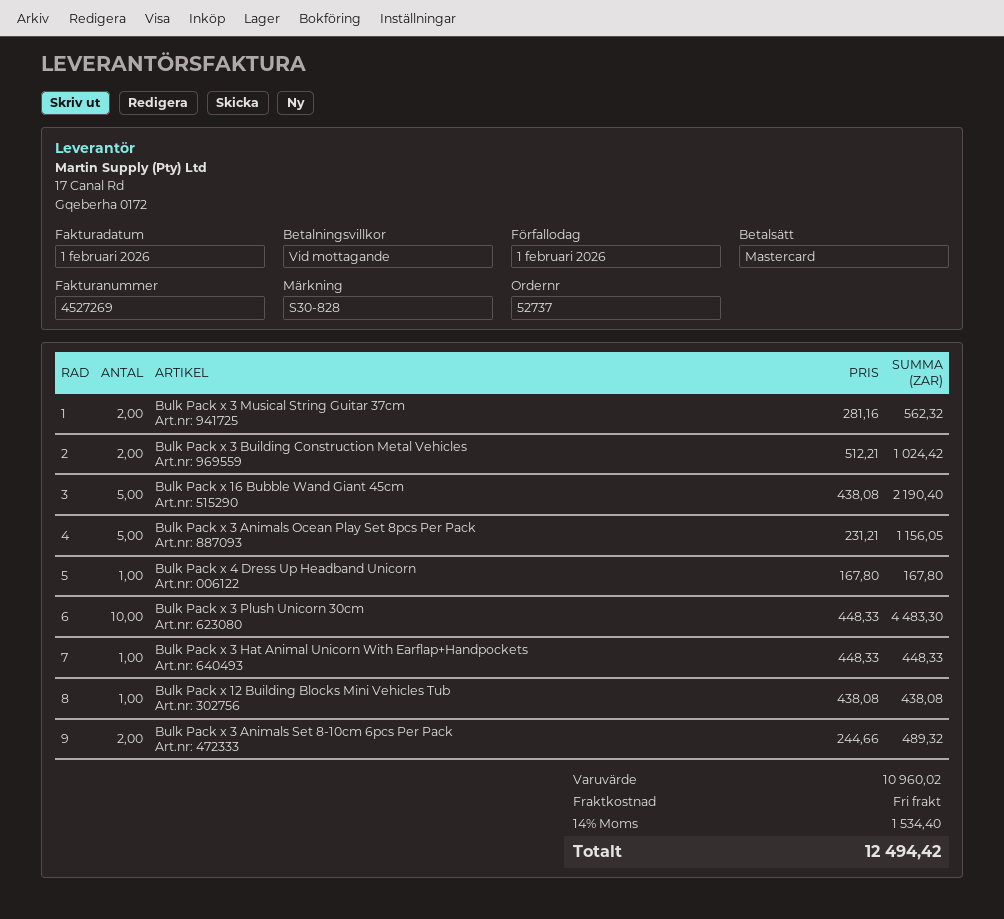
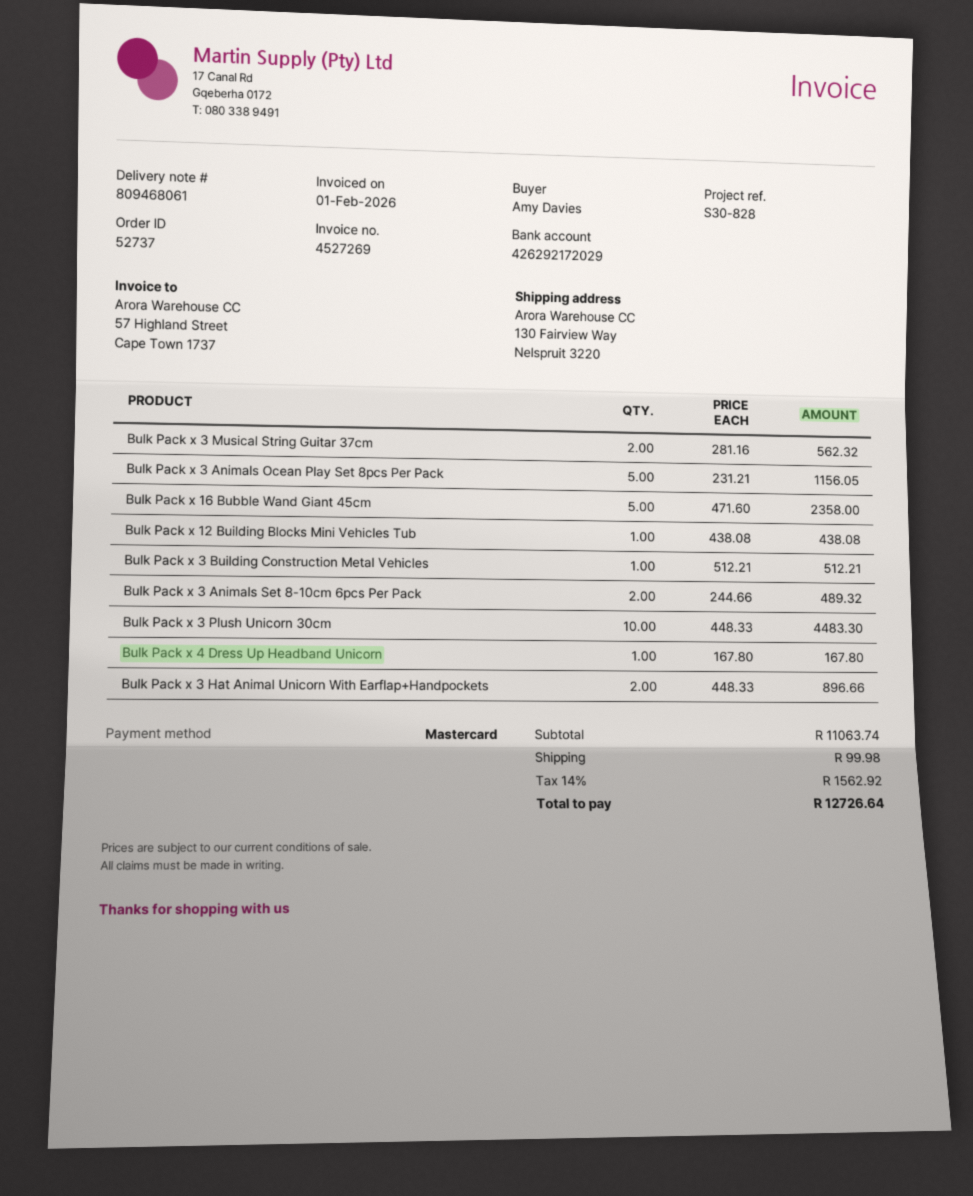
Bulk Pack x 3 Building Construction Metal Vehicles: 2 x 512.21 = 1024.42 -> 1 x 512.21 = 512.21
Bulk Pack x 16 Bubble Wand Giant 45cm: 5 x 438.08 = 2190.40 -> 5 x 471.60 = 2358.00
Bulk Pack x 3 Hat Animal Unicorn With Earflap+Handpockets: 1 x 448.33 = 448.33 -> 2 x 448.33 = 896.66
subtotal: 10960.02 -> 11063.74
shipping: 0.00 -> 99.98
tax: 14% = 1534.40 -> 14% = 1562.92
total: 12494.42 -> 12726.64

